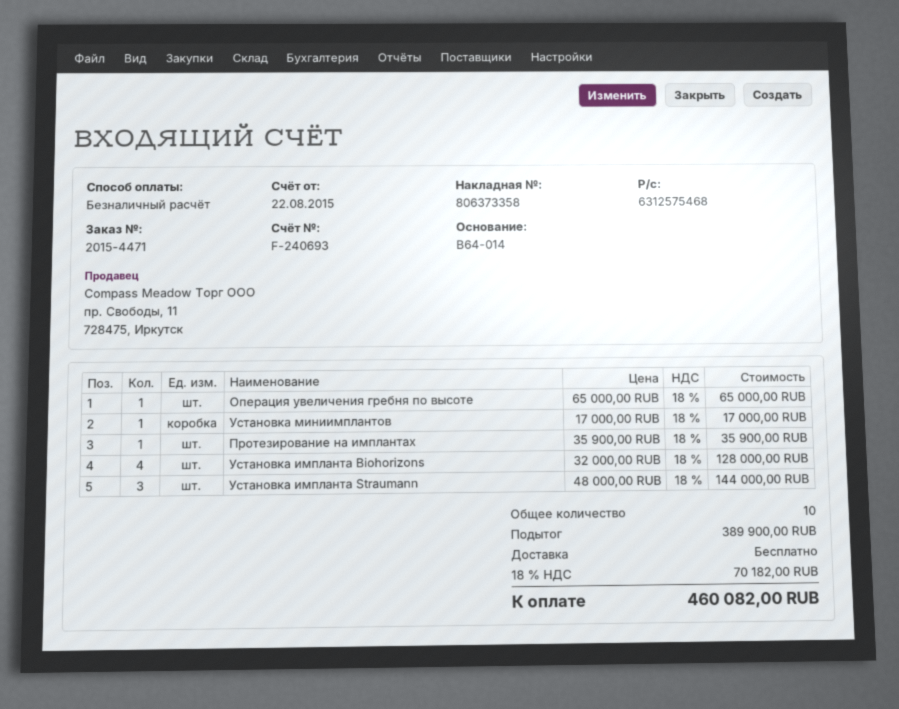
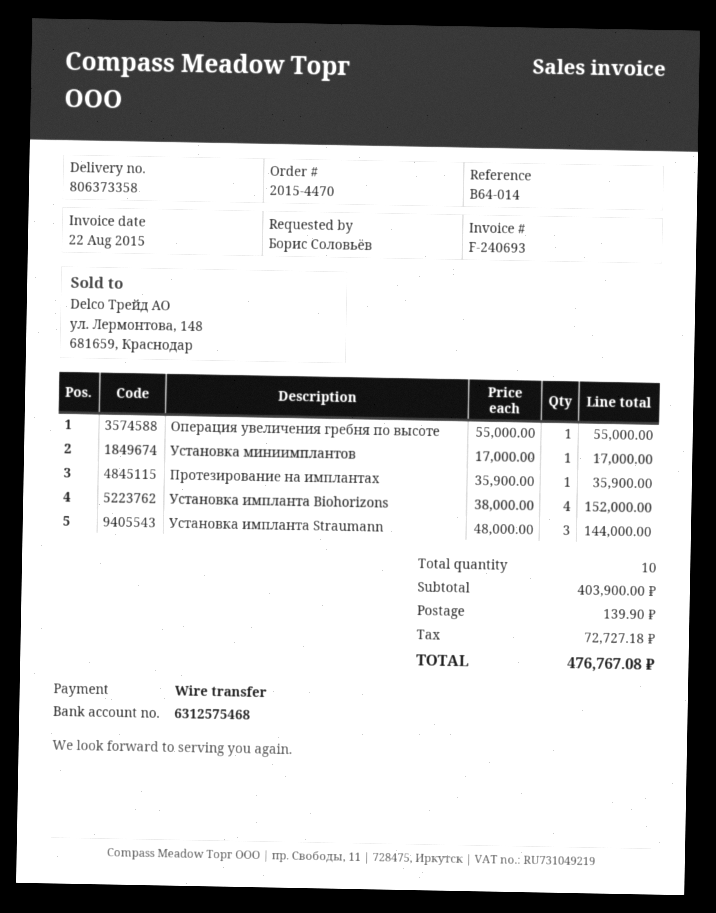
order number: 2015-4471 -> 2015-4470
Операция увеличения гребня по высоте: 1 x 65000.00 = 65000.00 -> 1 x 55000.00 = 55000.00
Установка импланта Biohorizons: 4 x 32000.00 = 128000.00 -> 4 x 38000.00 = 152000.00
subtotal: 389900.00 -> 403900.00
shipping: 0.00 -> 139.90
tax: 70182.00 -> 72727.18
total: 460082.00 -> 476767.08

